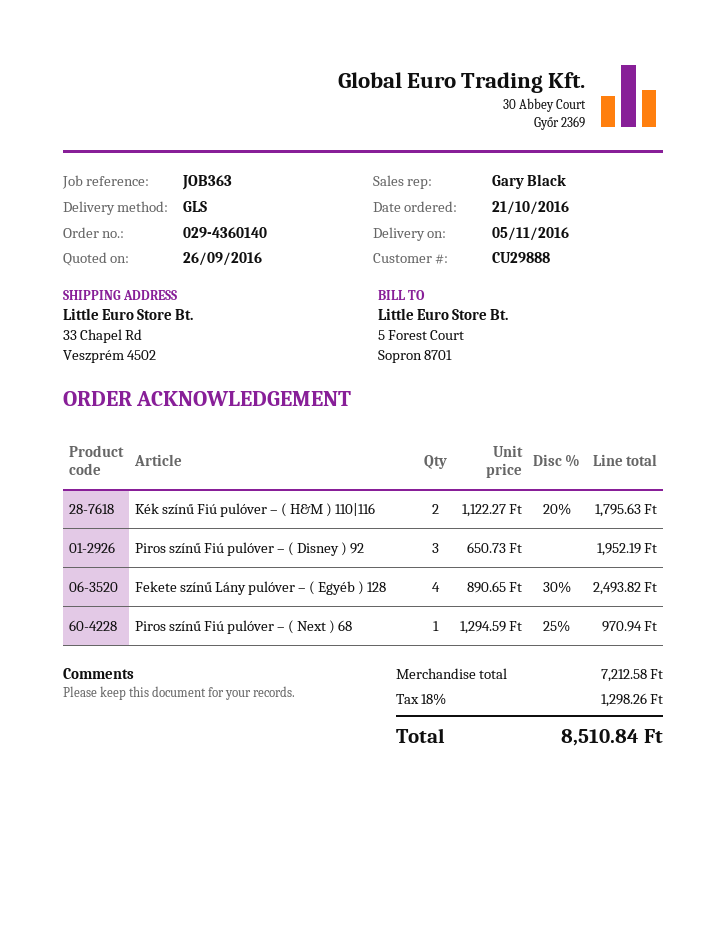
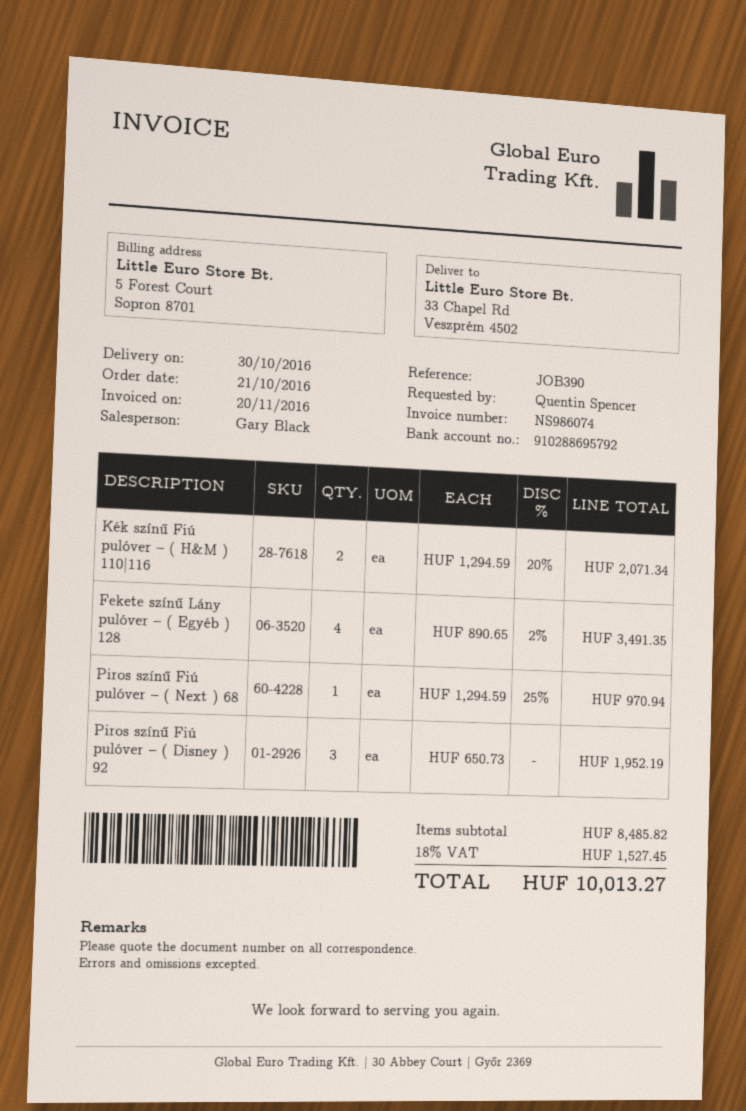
delivery date: 2016-11-05 -> 2016-10-30
reference: JOB363 -> JOB390
Kék színű Fiú pulóver – ( H&M ) 110|116: 2 x 1122.27 - 20% = 1795.63 -> 2 x 1294.59 - 20% = 2071.34
Fekete színű Lány pulóver – ( Egyéb ) 128: 4 x 890.65 - 30% = 2493.82 -> 4 x 890.65 - 2% = 3491.35
subtotal: 7212.58 -> 8485.82
tax: 18% = 1298.26 -> 18% = 1527.45
total: 8510.84 -> 10013.27

